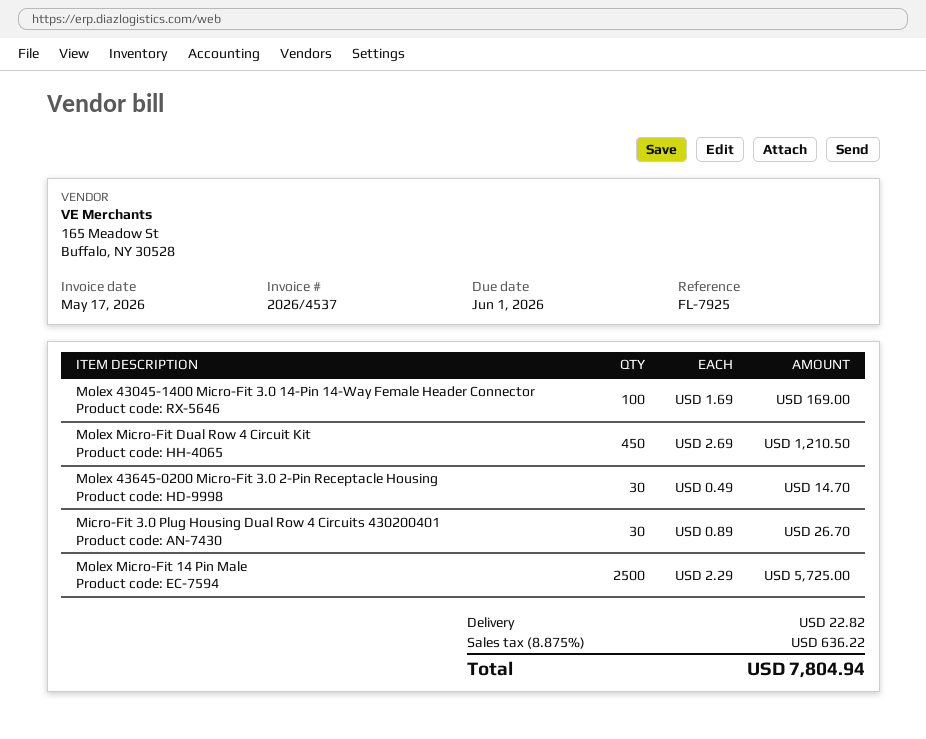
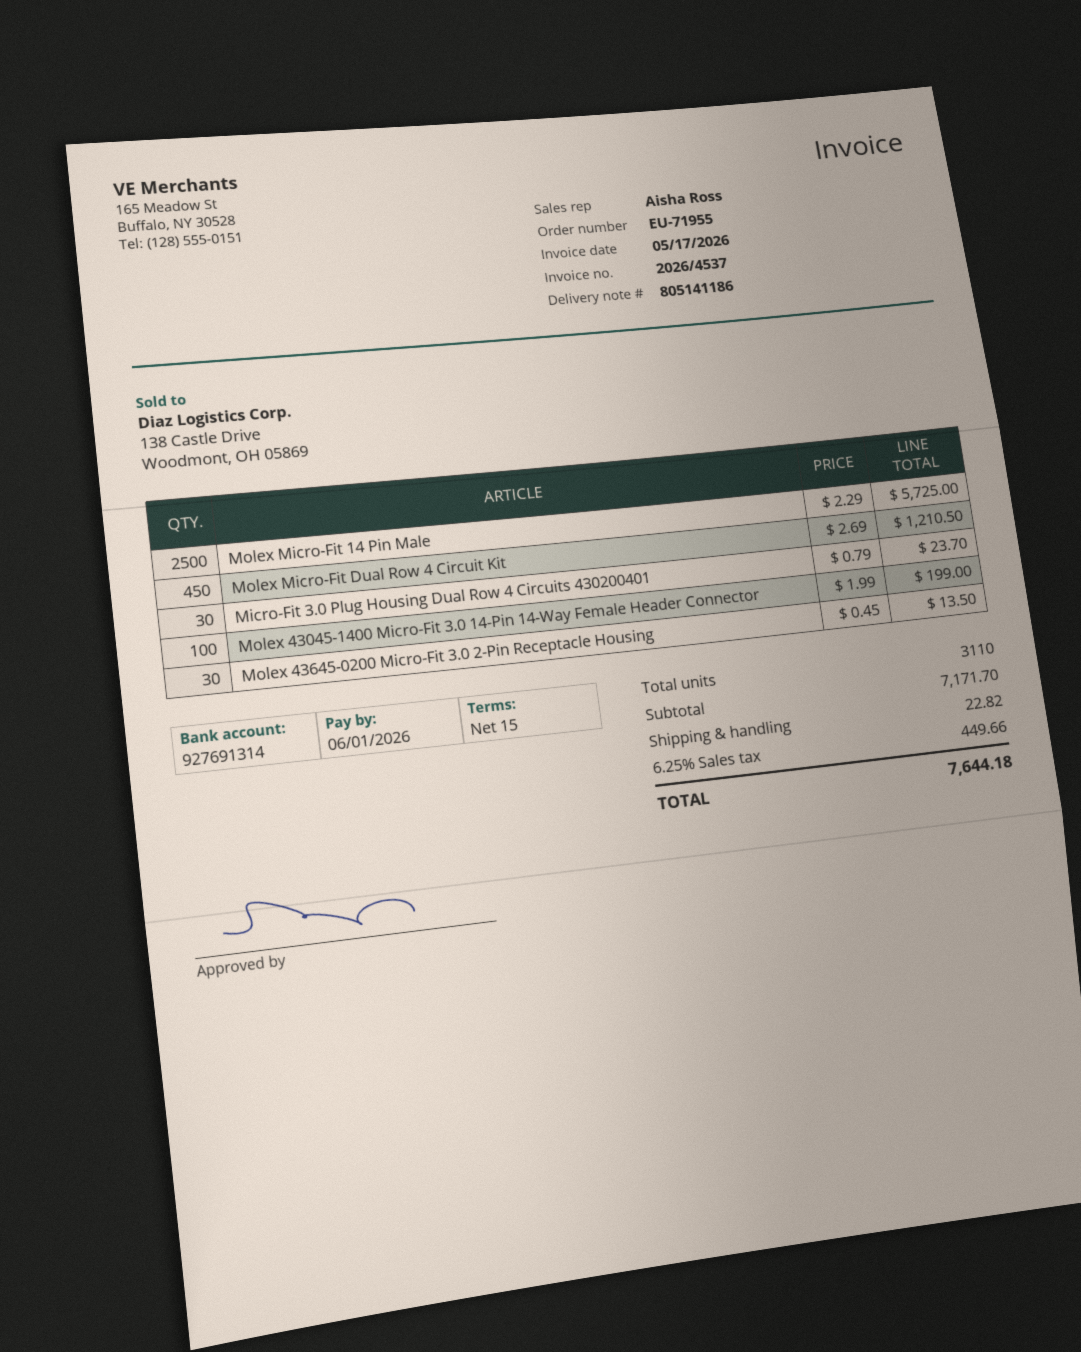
Molex 43045-1400 Micro-Fit 3.0 14-Pin 14-Way Female Header Connector: 100 x 1.69 = 169.00 -> 100 x 1.99 = 199.00
Molex 43645-0200 Micro-Fit 3.0 2-Pin Receptacle Housing: 30 x 0.49 = 14.70 -> 30 x 0.45 = 13.50
Micro-Fit 3.0 Plug Housing Dual Row 4 Circuits 430200401: 30 x 0.89 = 26.70 -> 30 x 0.79 = 23.70
tax: 8.875% = 636.22 -> 6.25% = 449.66
total: 7804.94 -> 7644.18

